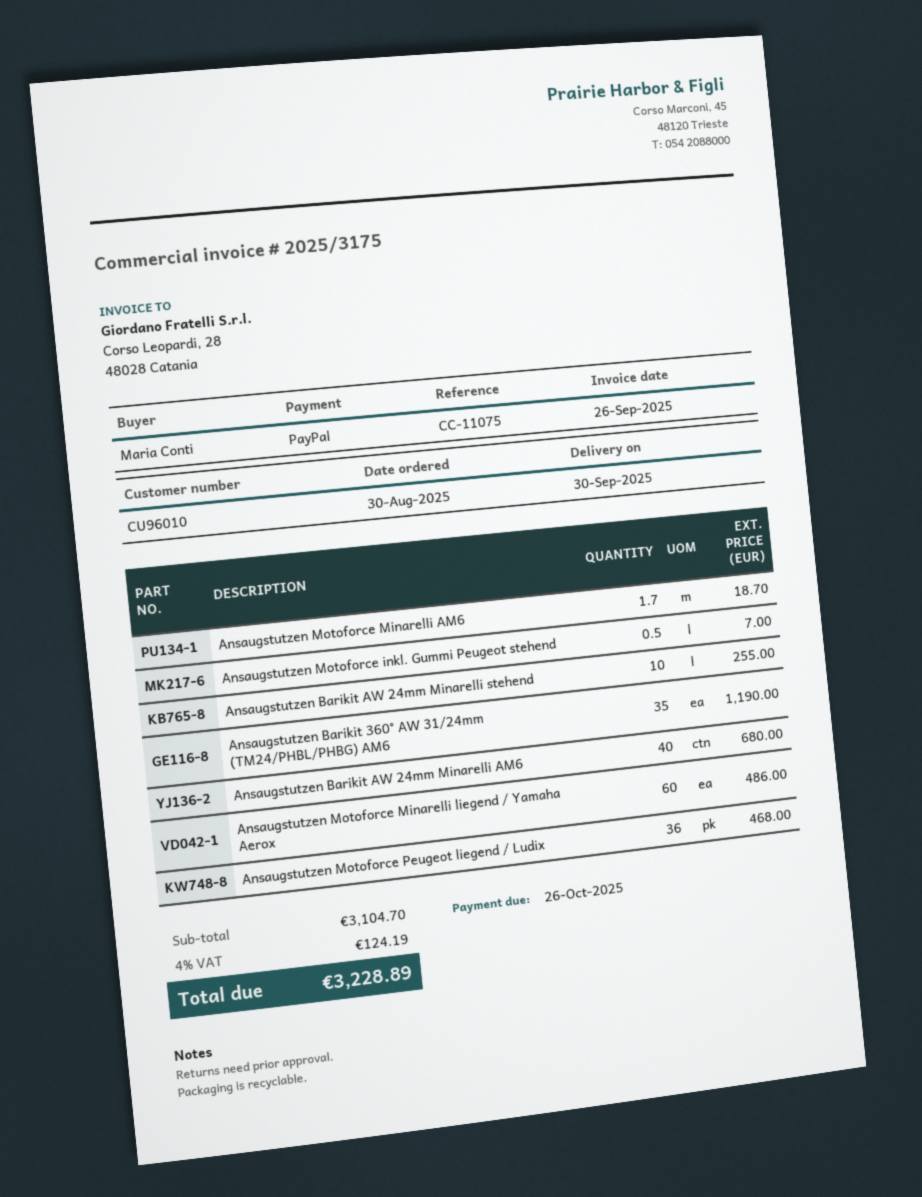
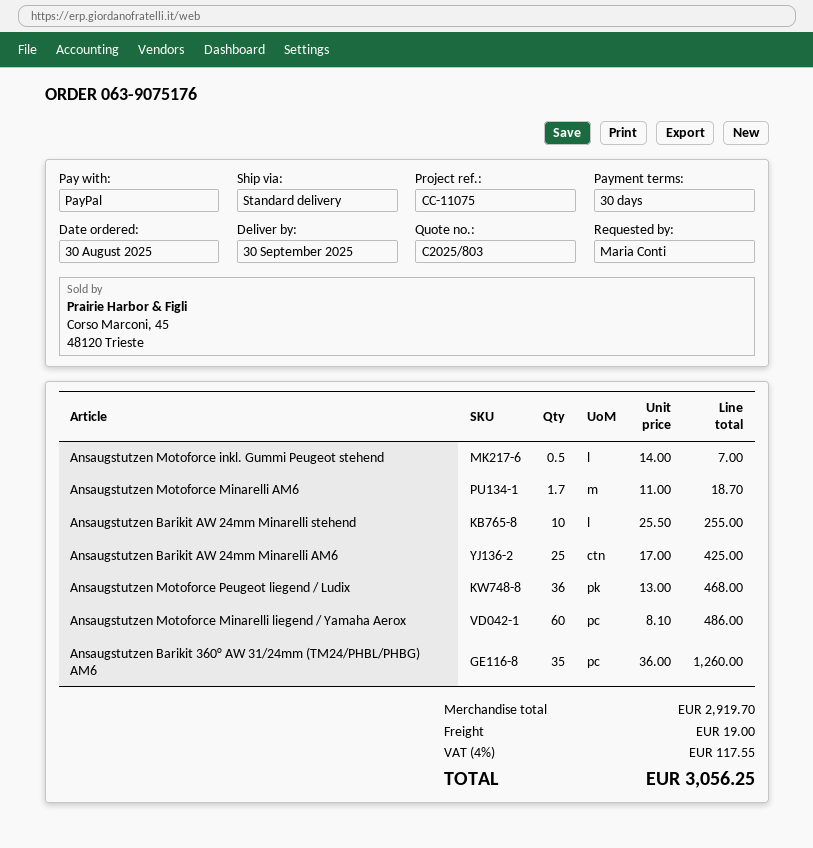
Ansaugstutzen Barikit 360° AW 31/24mm (TM24/PHBL/PHBG) AM6: 35 for 1190.00 -> 35 for 1260.00
Ansaugstutzen Barikit AW 24mm Minarelli AM6: 40 for 680.00 -> 25 for 425.00
subtotal: 3104.70 -> 2919.70
shipping: none -> 19.00
tax: 4% = 124.19 -> 4% = 117.55
total: 3228.89 -> 3056.25

